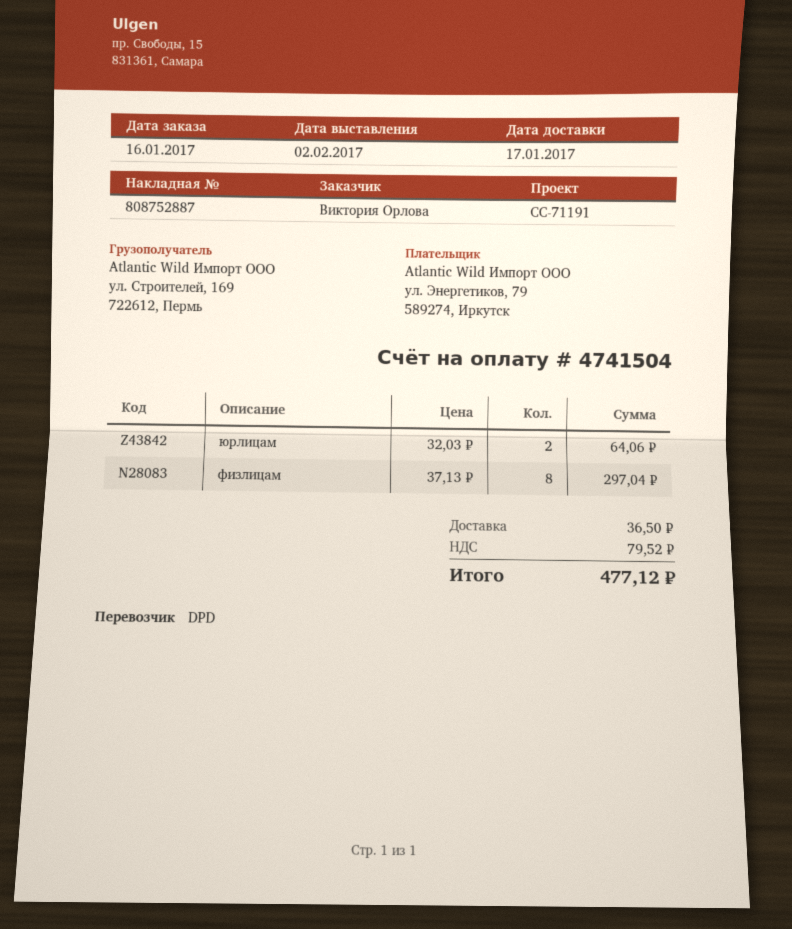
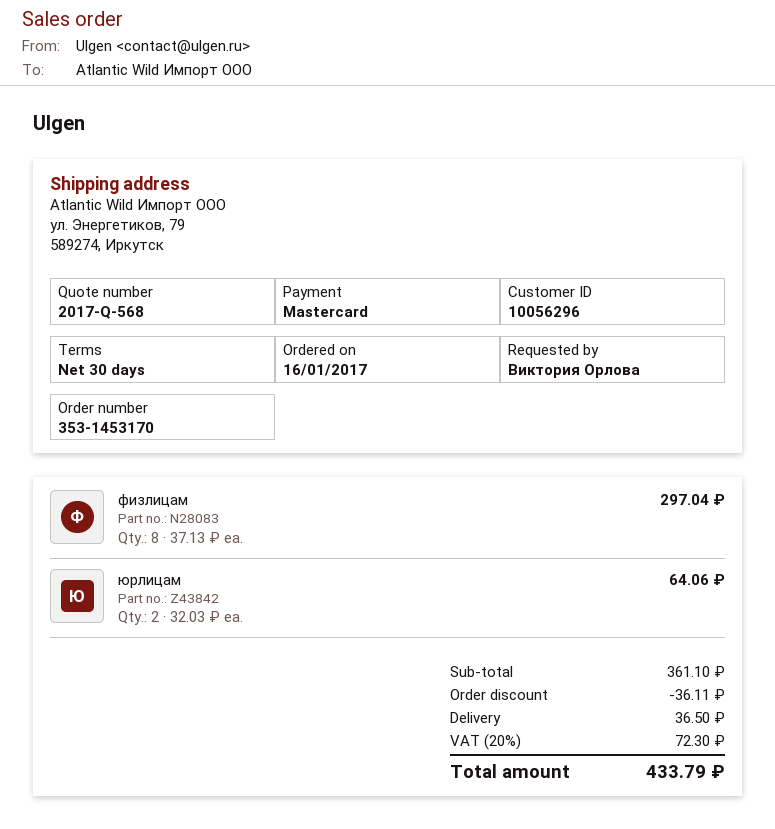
ship to: ул. Строителей, 169, 722612, Пермь -> ул. Энергетиков, 79, 589274, Иркутск
discount: none -> 36.11
tax: 79.52 -> 72.30
total: 477.12 -> 433.79

